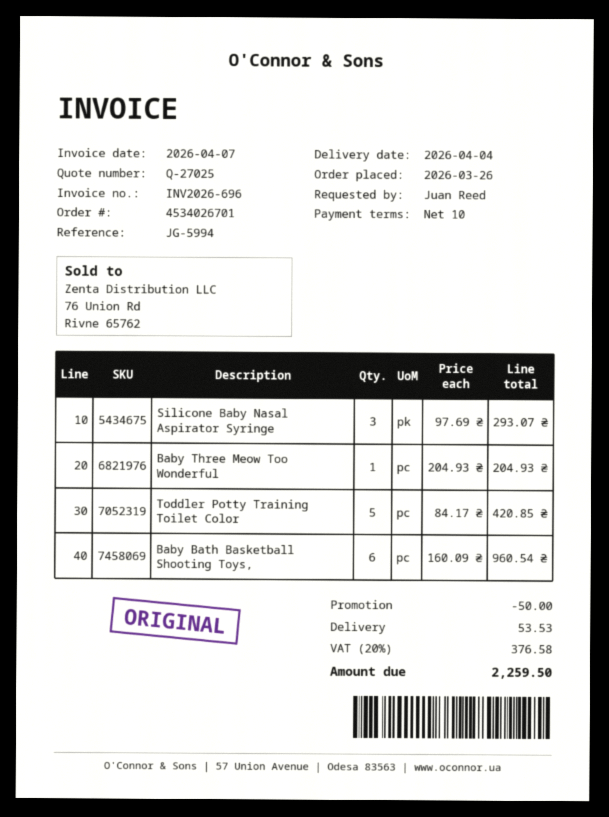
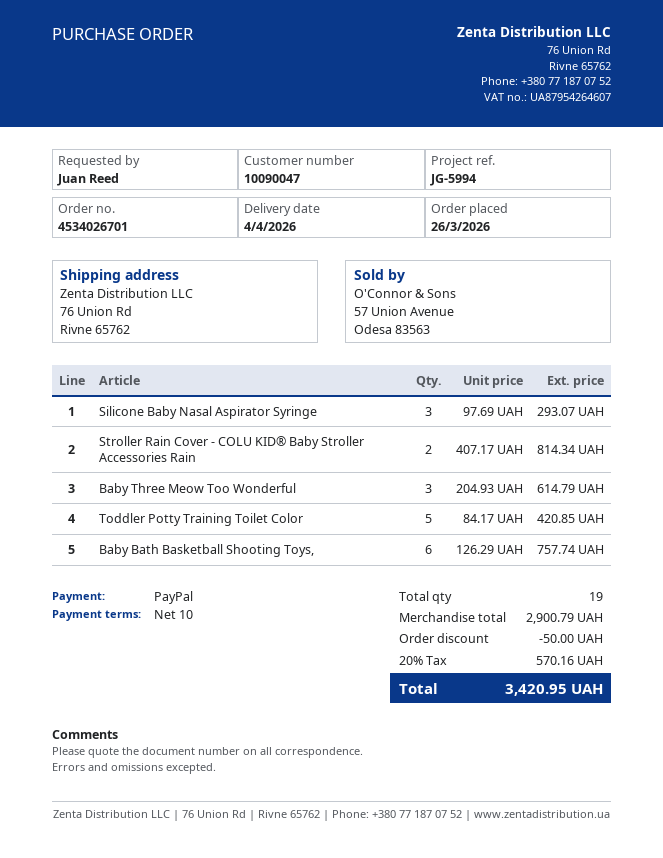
Baby Three Meow Too Wonderful: 1 x 204.93 = 204.93 -> 3 x 204.93 = 614.79
Baby Bath Basketball Shooting Toys,: 6 x 160.09 = 960.54 -> 6 x 126.29 = 757.74
Stroller Rain Cover - COLU KID® Baby Stroller Accessories Rain: none -> 2 x 407.17 = 814.34
shipping: 53.53 -> none
tax: 20% = 376.58 -> 20% = 570.16
total: 2259.50 -> 3420.95

